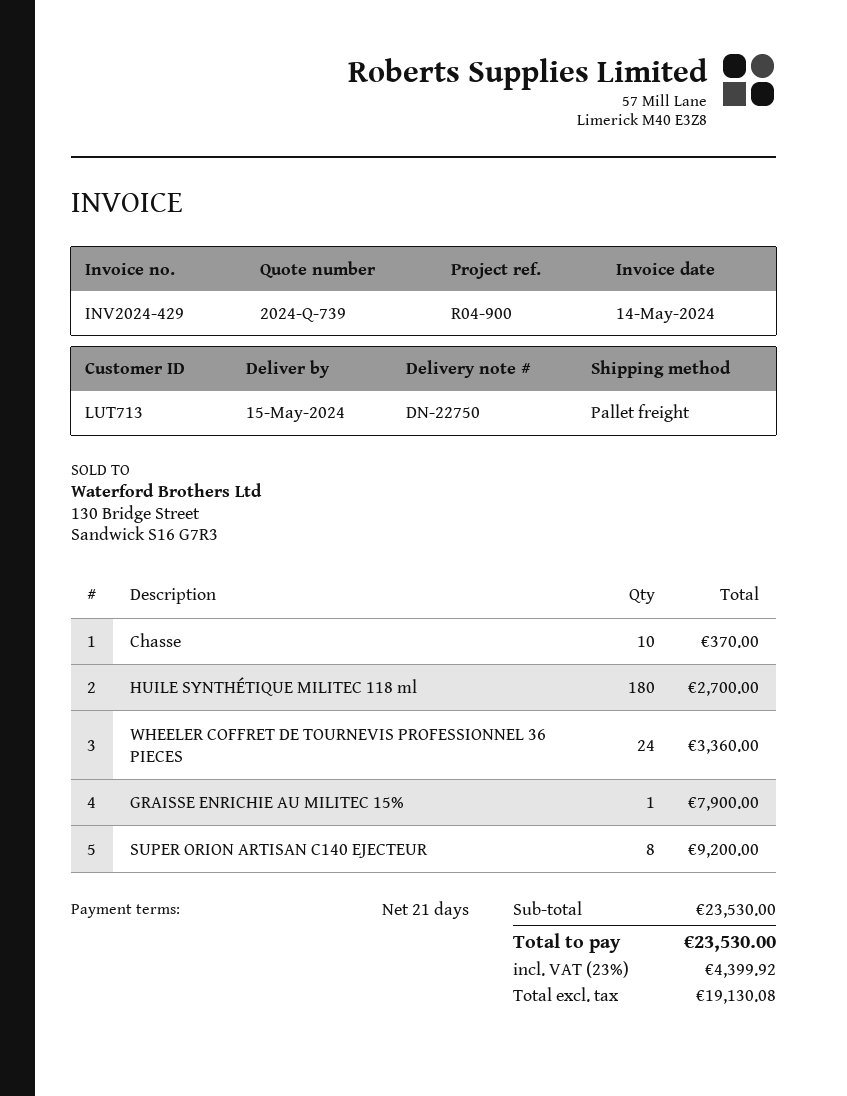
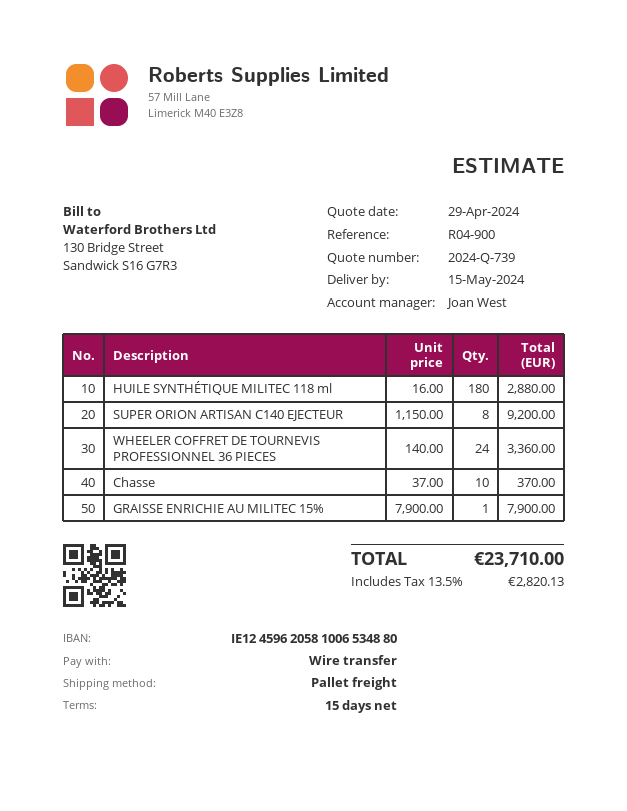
payment terms: 21 days -> 15 days
HUILE SYNTHÉTIQUE MILITEC 118 ml: 180 for 2700.00 -> 180 for 2880.00
tax: 23% = 4399.92 -> 13.5% = 2820.13
total: 23530.00 -> 23710.00

